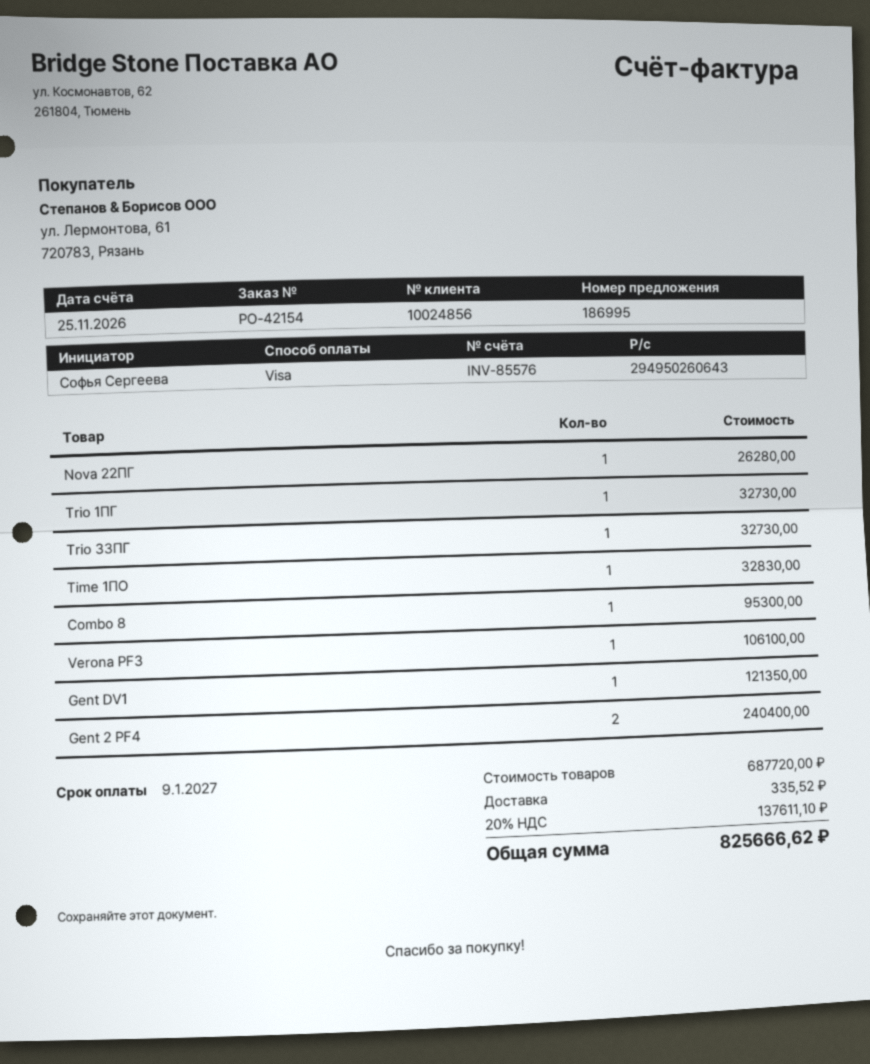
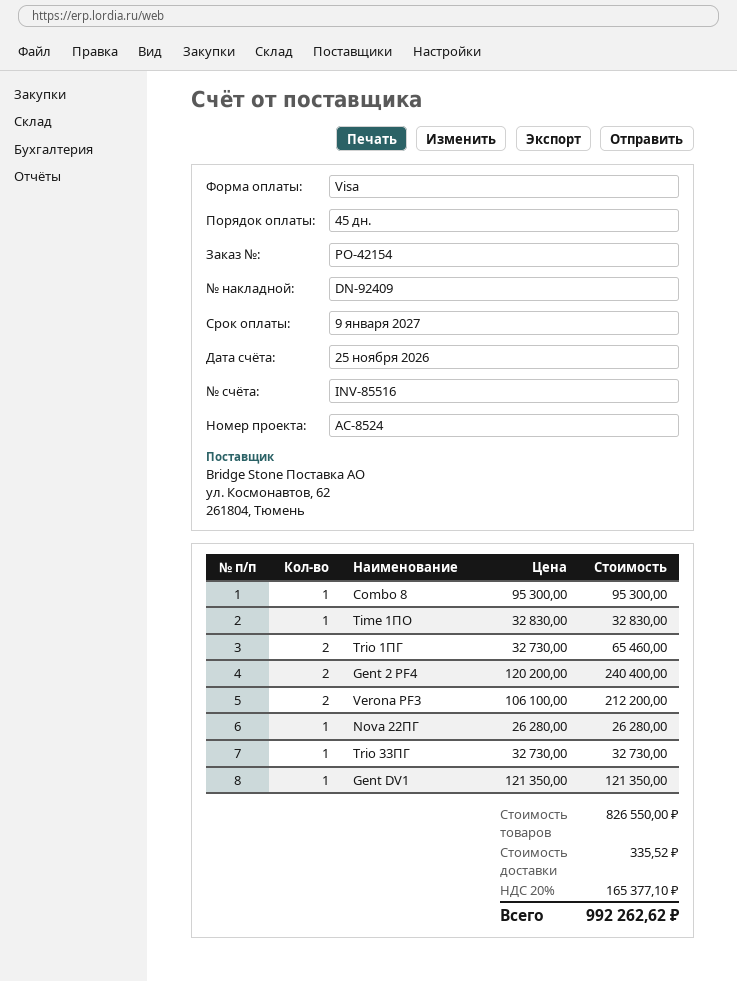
invoice number: INV-85576 -> INV-85516
Trio 1ПГ: 1 for 32730.00 -> 2 for 65460.00
Verona PF3: 1 for 106100.00 -> 2 for 212200.00
subtotal: 687720.00 -> 826550.00
tax: 20% = 137611.10 -> 20% = 165377.10
total: 825666.62 -> 992262.62

